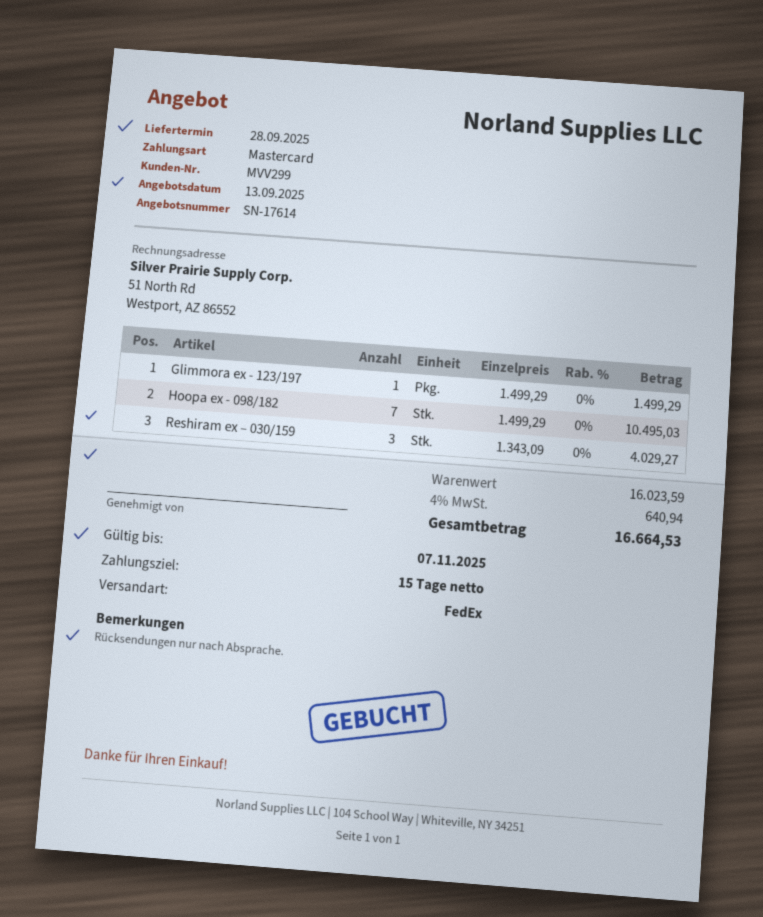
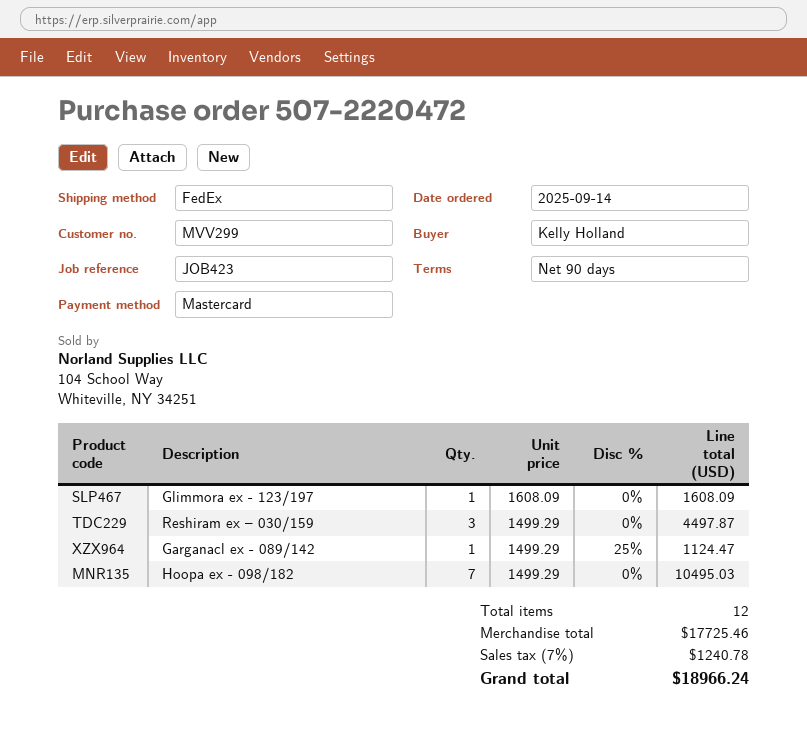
payment terms: 15 days -> 90 days
Glimmora ex - 123/197: 1 x 1499.29 = 1499.29 -> 1 x 1608.09 = 1608.09
Reshiram ex – 030/159: 3 x 1343.09 = 4029.27 -> 3 x 1499.29 = 4497.87
Garganacl ex - 089/142: none -> 1 x 1499.29 - 25% = 1124.47
subtotal: 16023.59 -> 17725.46
tax: 4% = 640.94 -> 7% = 1240.78
total: 16664.53 -> 18966.24

